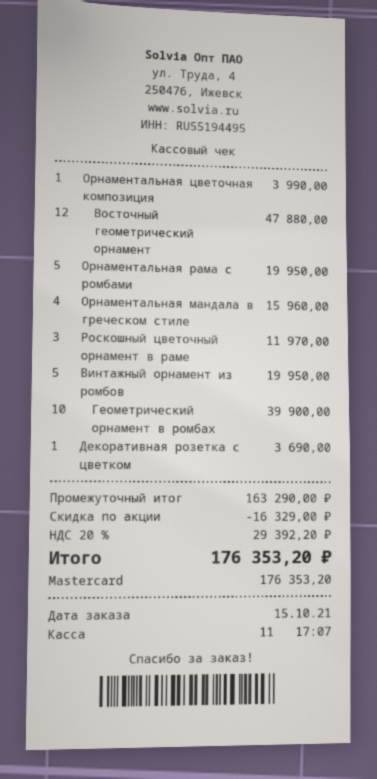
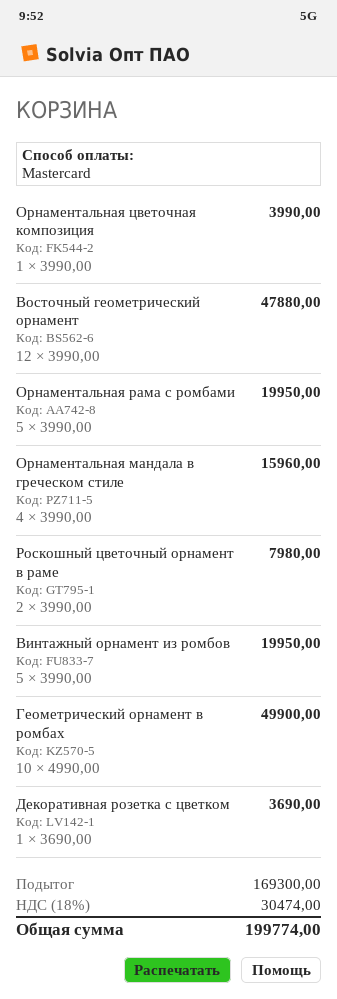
Роскошный цветочный орнамент в раме: 3 for 11970.00 -> 2 for 7980.00
Геометрический орнамент в ромбах: 10 for 39900.00 -> 10 for 49900.00
subtotal: 163290.00 -> 169300.00
discount: 16329.00 -> none
tax: 20% = 29392.20 -> 18% = 30474.00
total: 176353.20 -> 199774.00

